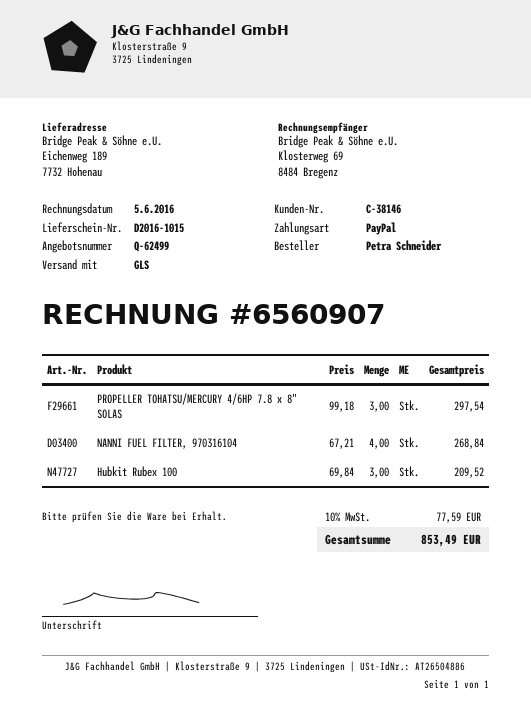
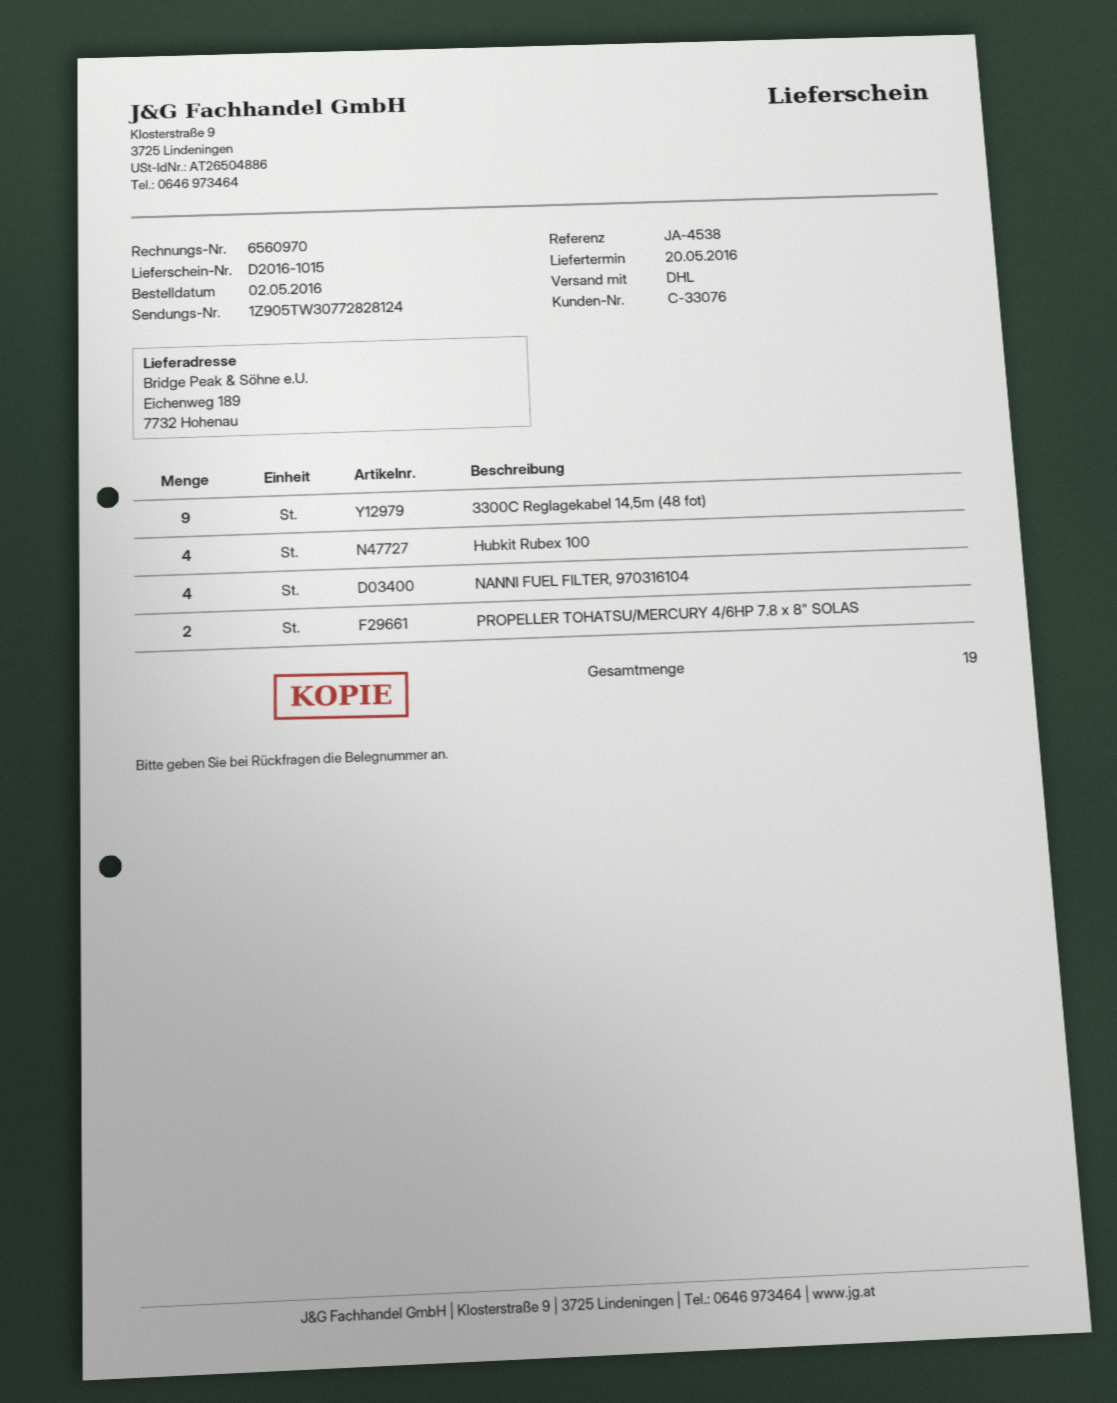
invoice number: 6560907 -> 6560970
customer number: C-38146 -> C-33076
shipping method: GLS -> DHL
PROPELLER TOHATSU/MERCURY 4/6HP 7.8 x 8" SOLAS: 3 -> 2
Hubkit Rubex 100: 3 -> 4
3300C Reglagekabel 14,5m (48 fot): none -> 9

